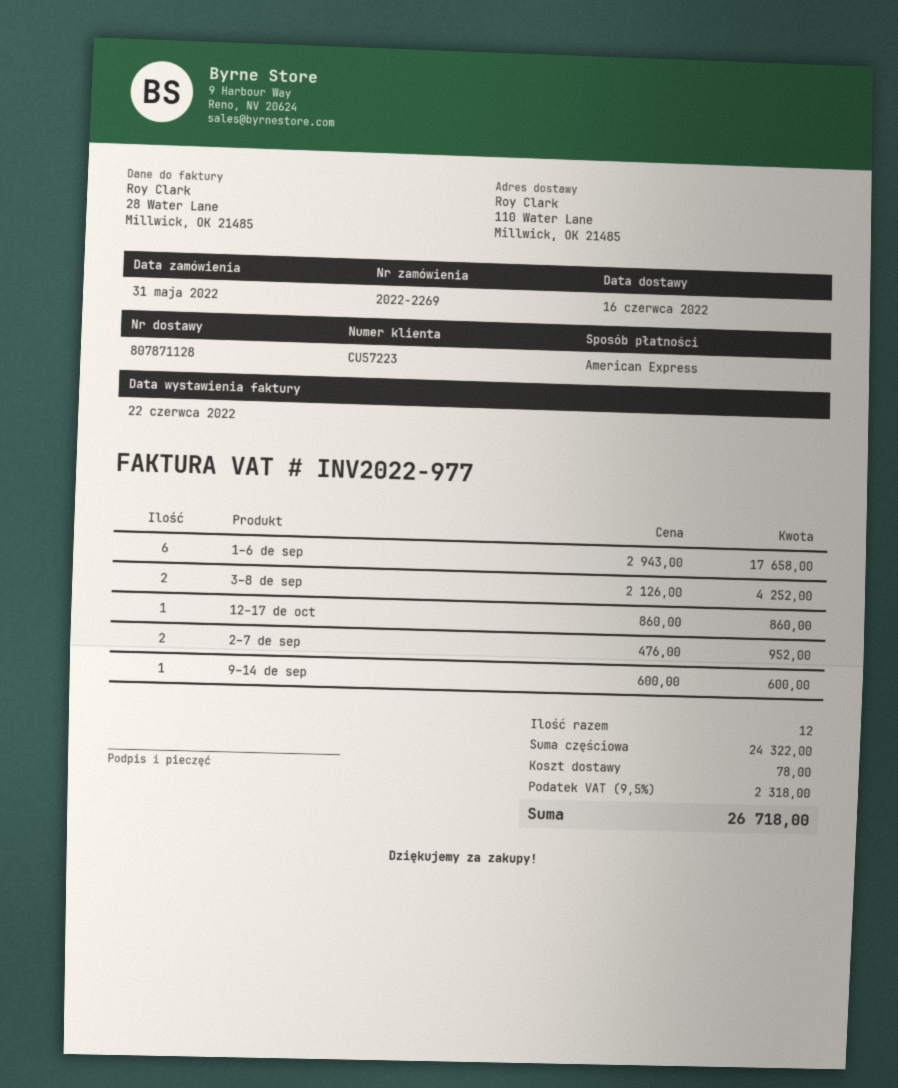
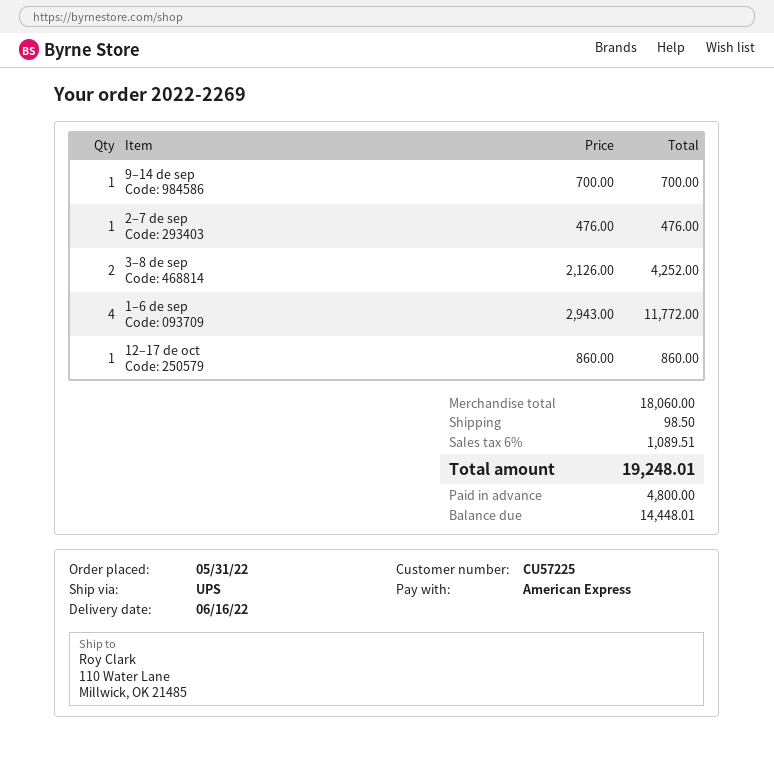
customer number: CU57223 -> CU57225
1–6 de sep: 6 x 2943.00 = 17658.00 -> 4 x 2943.00 = 11772.00
2–7 de sep: 2 x 476.00 = 952.00 -> 1 x 476.00 = 476.00
9–14 de sep: 1 x 600.00 = 600.00 -> 1 x 700.00 = 700.00
subtotal: 24322.00 -> 18060.00
shipping: 78.00 -> 98.50
tax: 9.5% = 2318.00 -> 6% = 1089.51
total: 26718.00 -> 19248.01

